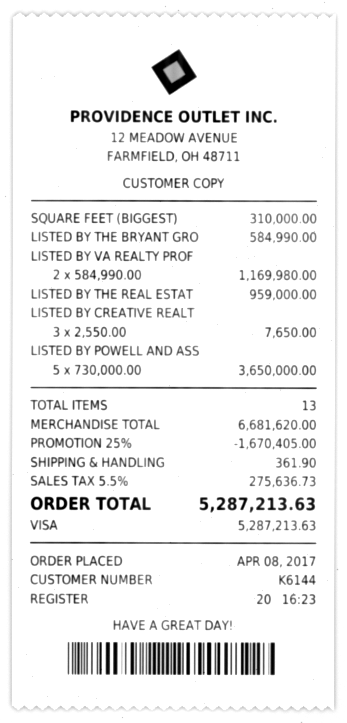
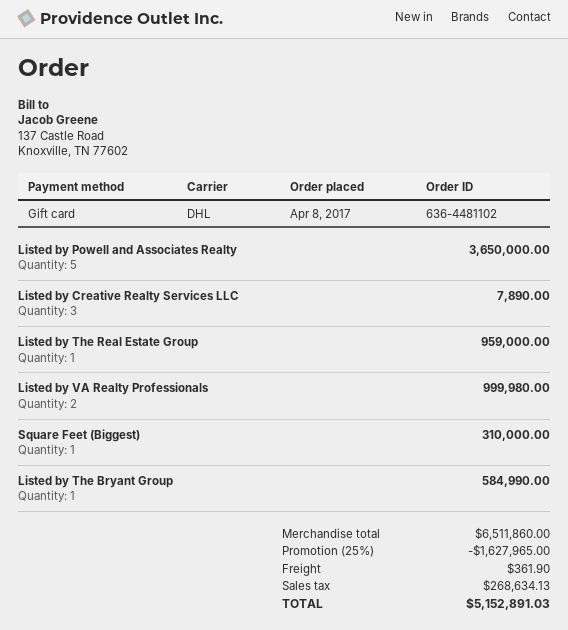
payment method: Visa -> gift card
LISTED BY VA REALTY PROF: 2 for 1169980.00 -> 2 for 999980.00
LISTED BY CREATIVE REALT: 3 for 7650.00 -> 3 for 7890.00
subtotal: 6681620.00 -> 6511860.00
discount: 25% = 1670405.00 -> 25% = 1627965.00
tax: 275636.73 -> 268634.13
total: 5287213.63 -> 5152891.03

